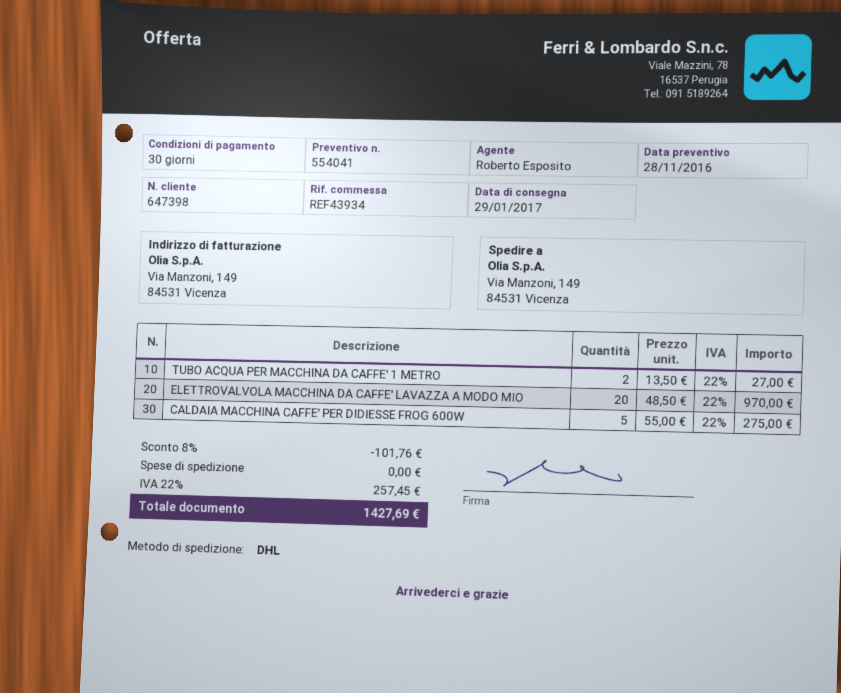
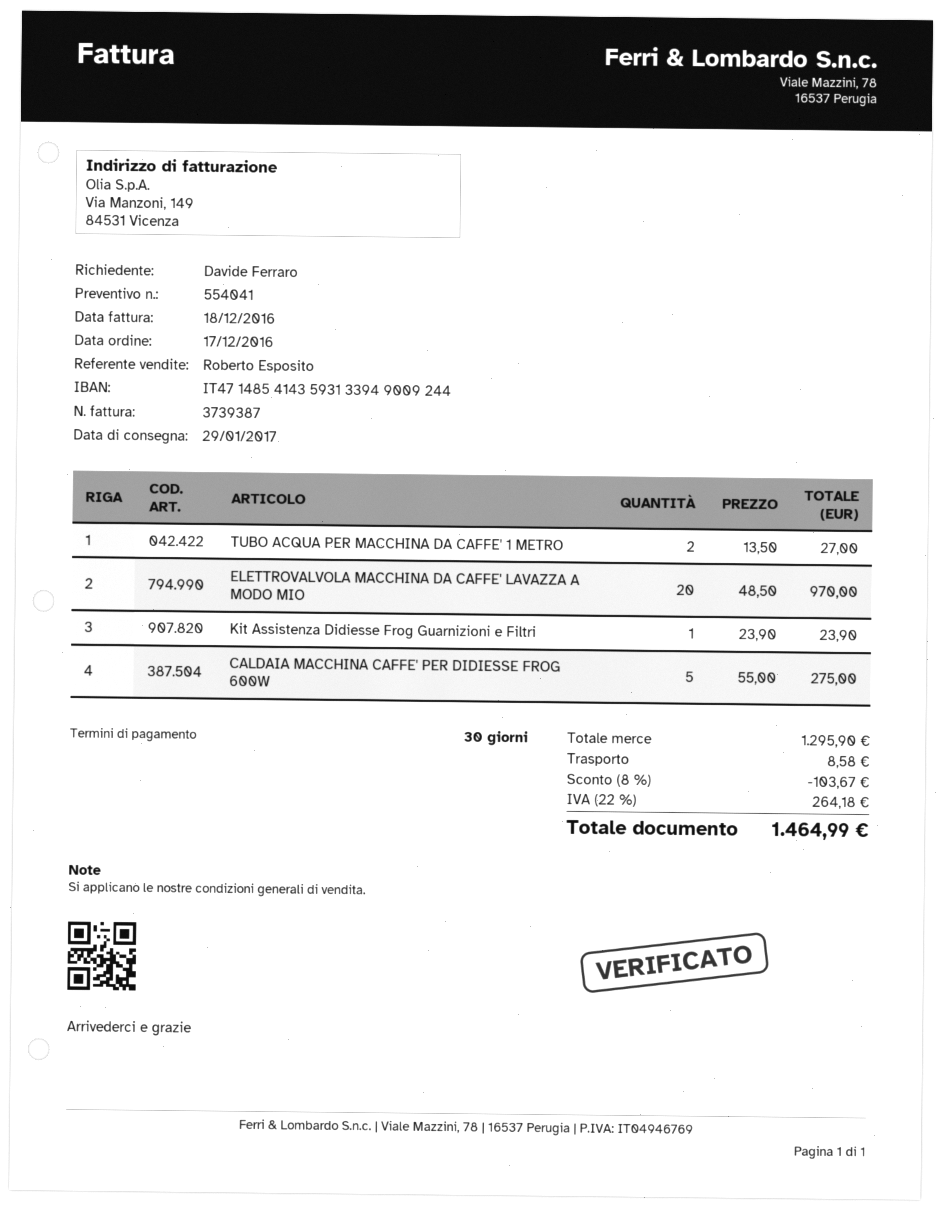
Kit Assistenza Didiesse Frog Guarnizioni e Filtri: none -> 1 x 23.90 = 23.90
discount: 8% = 101.76 -> 8% = 103.67
shipping: 0.00 -> 8.58
tax: 22% = 257.45 -> 22% = 264.18
total: 1427.69 -> 1464.99

